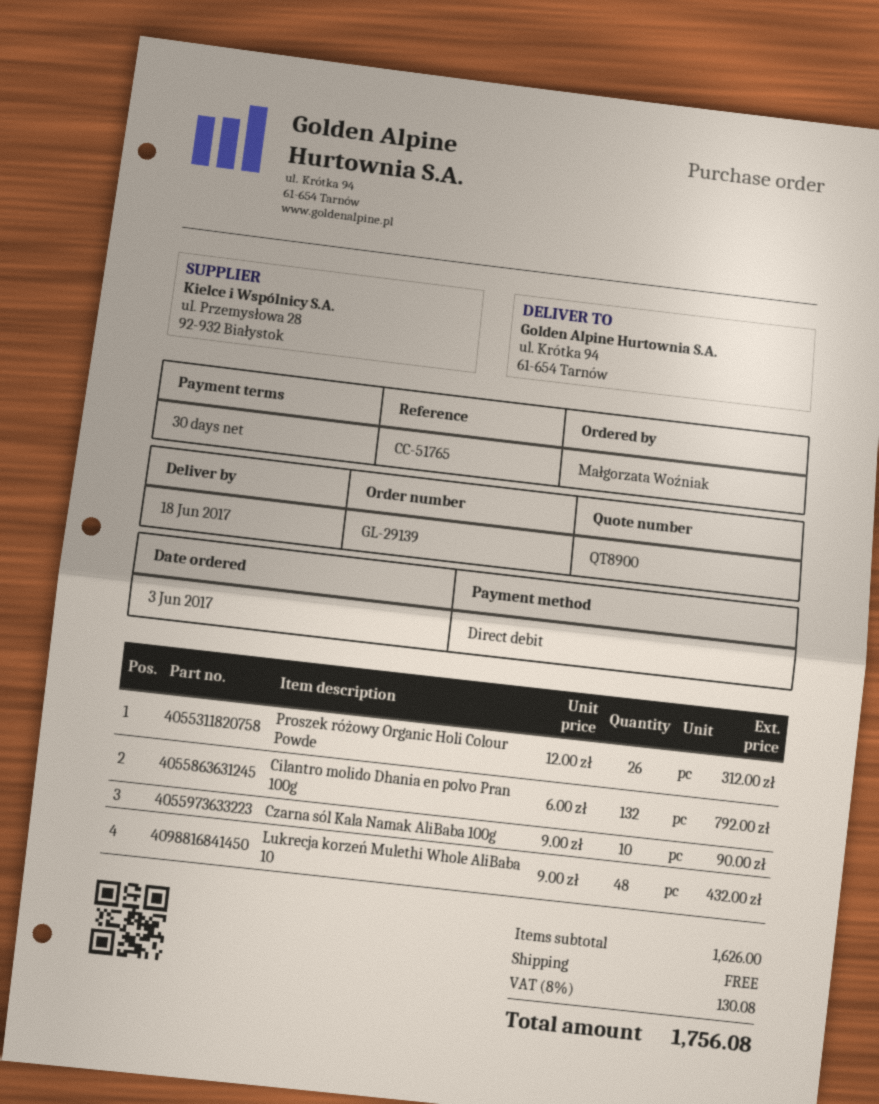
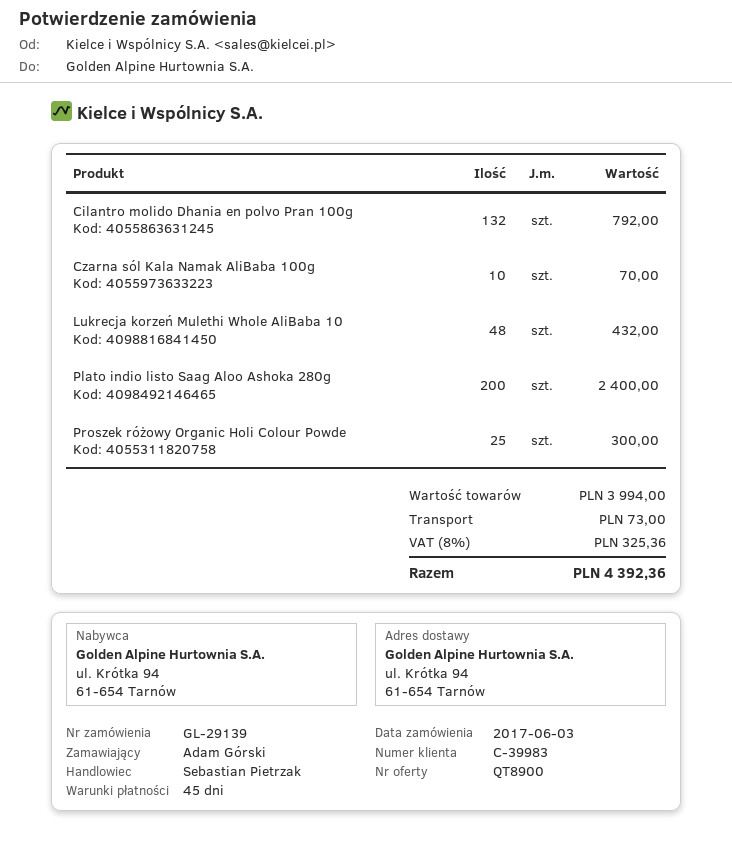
payment terms: 30 days -> 45 days
ordered by: Małgorzata Woźniak -> Adam Górski
Proszek różowy Organic Holi Colour Powde: 26 for 312.00 -> 25 for 300.00
Czarna sól Kala Namak AliBaba 100g: 10 for 90.00 -> 10 for 70.00
Plato indio listo Saag Aloo Ashoka 280g: none -> 200 for 2400.00
subtotal: 1626.00 -> 3994.00
shipping: 0.00 -> 73.00
tax: 8% = 130.08 -> 8% = 325.36
total: 1756.08 -> 4392.36

